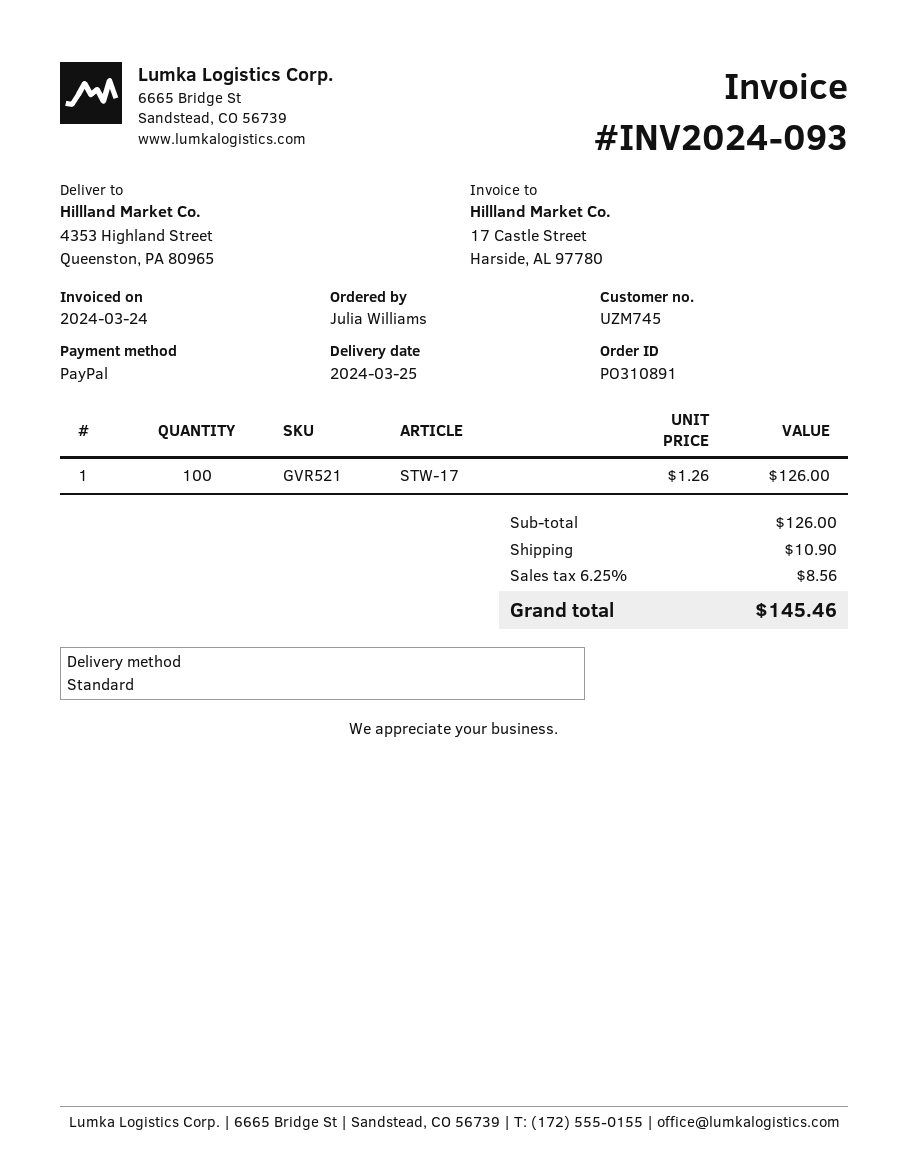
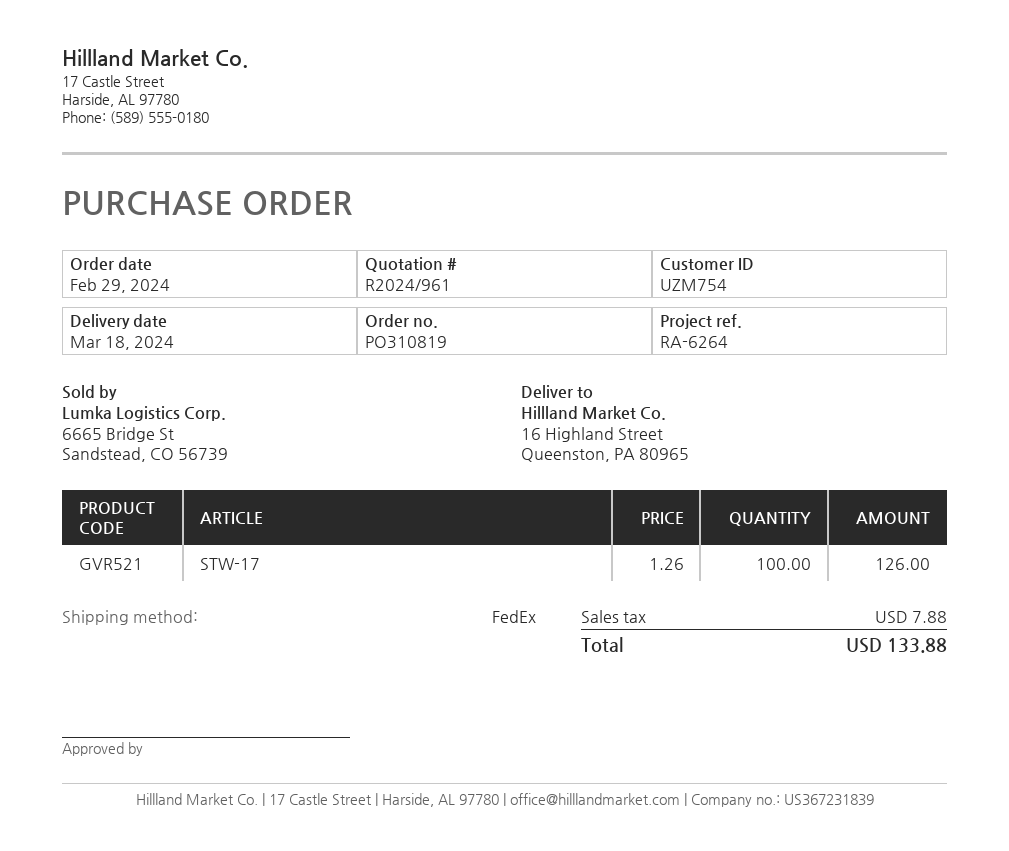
order number: PO310891 -> PO310819
delivery date: 2024-03-25 -> 2024-03-18
customer number: UZM745 -> UZM754
shipping method: standard -> FedEx
ship to: 4353 Highland Street, Queenston, PA 80965 -> 16 Highland Street, Queenston, PA 80965
shipping: 10.90 -> none
tax: 8.56 -> 7.88
total: 145.46 -> 133.88

